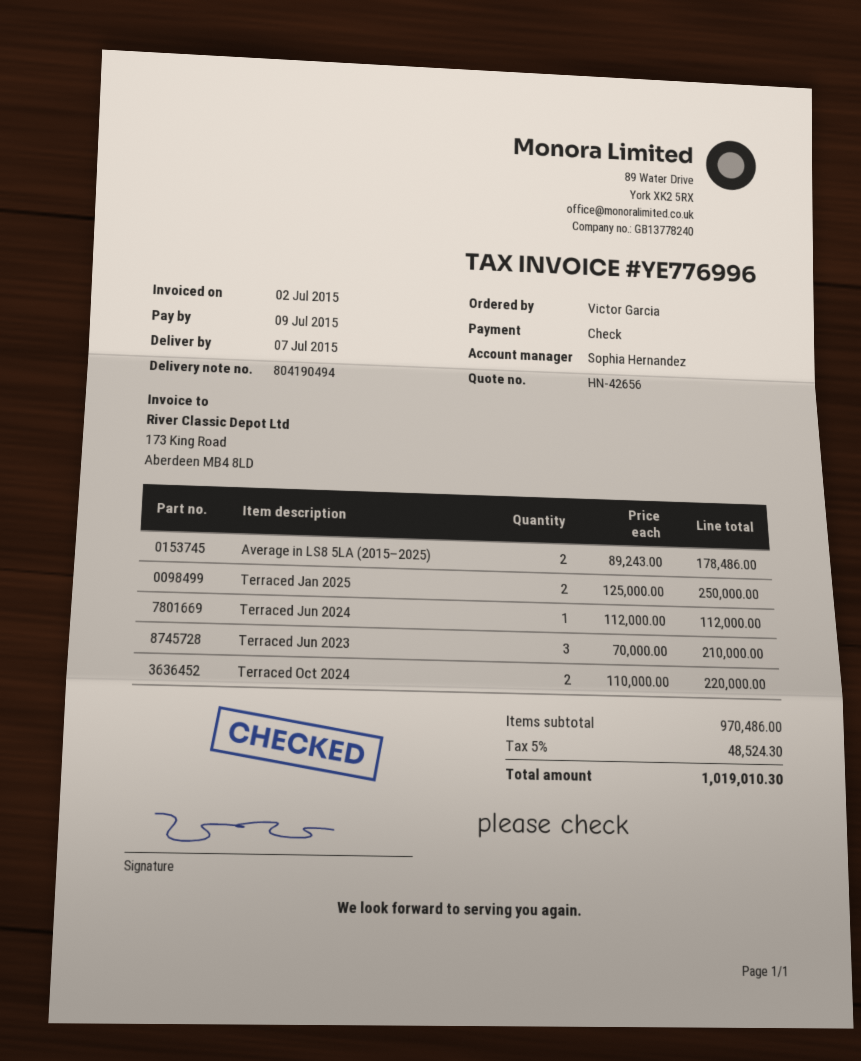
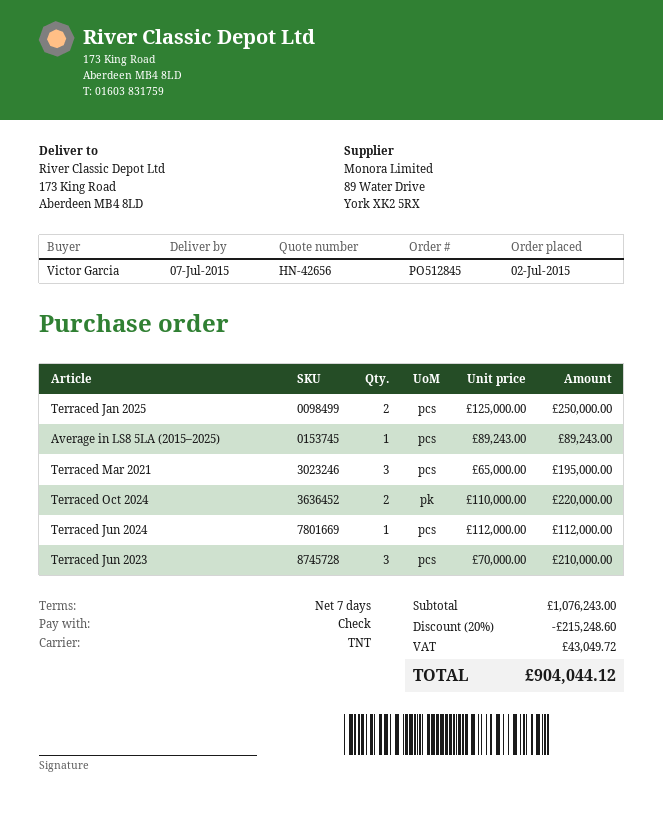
Average in LS8 5LA (2015–2025): 2 x 89243.00 = 178486.00 -> 1 x 89243.00 = 89243.00
Terraced Mar 2021: none -> 3 x 65000.00 = 195000.00
subtotal: 970486.00 -> 1076243.00
discount: none -> 20% = 215248.60
tax: 48524.30 -> 43049.72
total: 1019010.30 -> 904044.12

